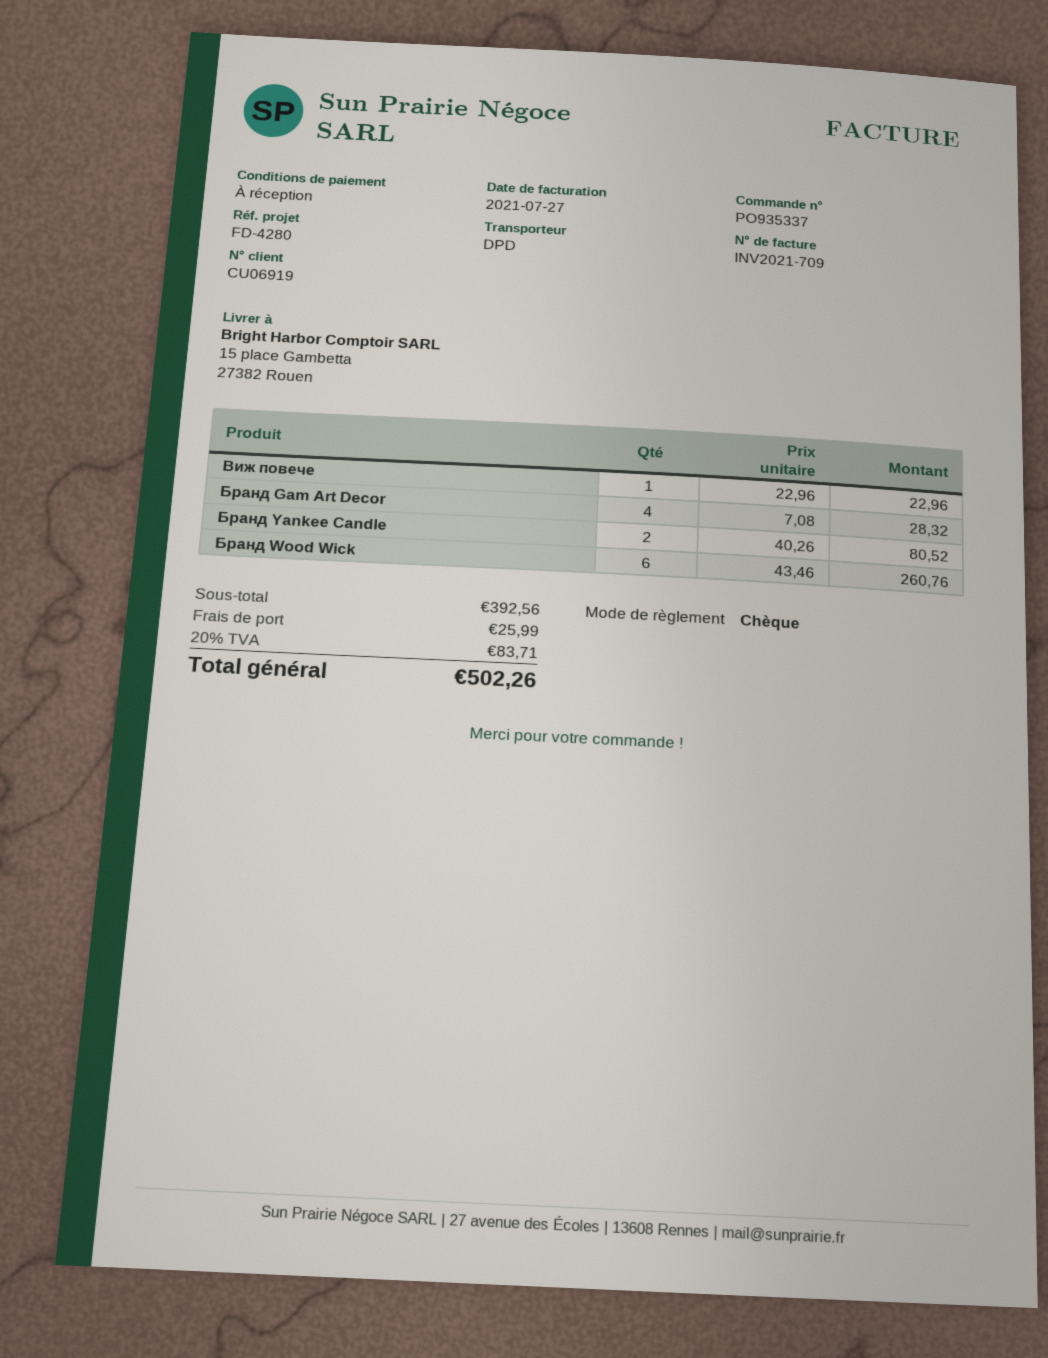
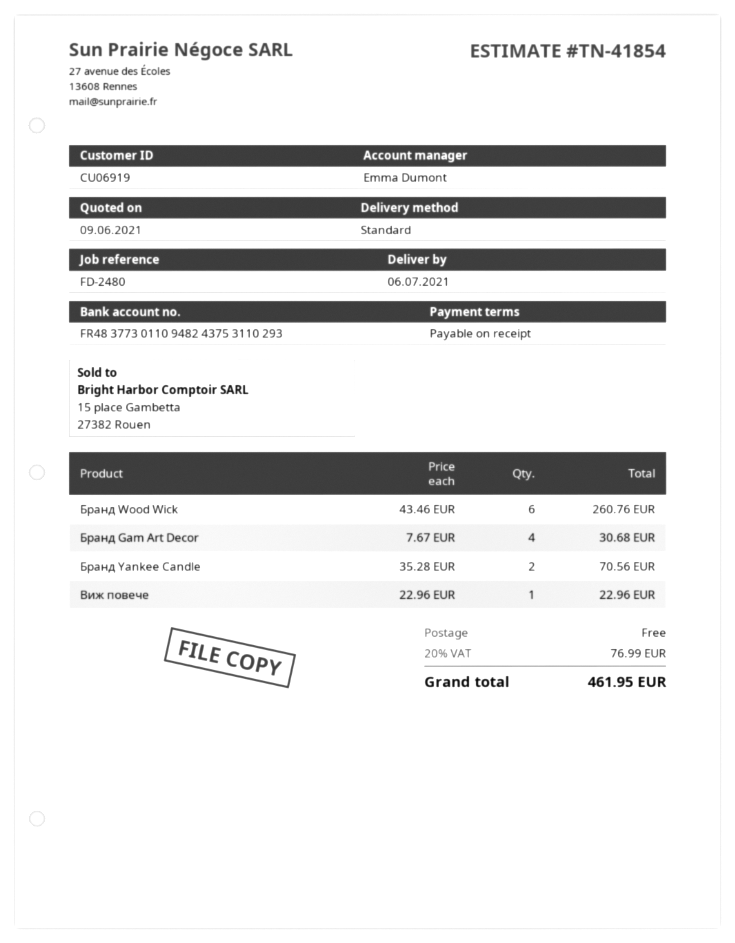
reference: FD-4280 -> FD-2480
shipping method: DPD -> standard
Бранд Gam Art Decor: 4 x 7.08 = 28.32 -> 4 x 7.67 = 30.68
Бранд Yankee Candle: 2 x 40.26 = 80.52 -> 2 x 35.28 = 70.56
shipping: 25.99 -> 0.00
tax: 20% = 83.71 -> 20% = 76.99
total: 502.26 -> 461.95

